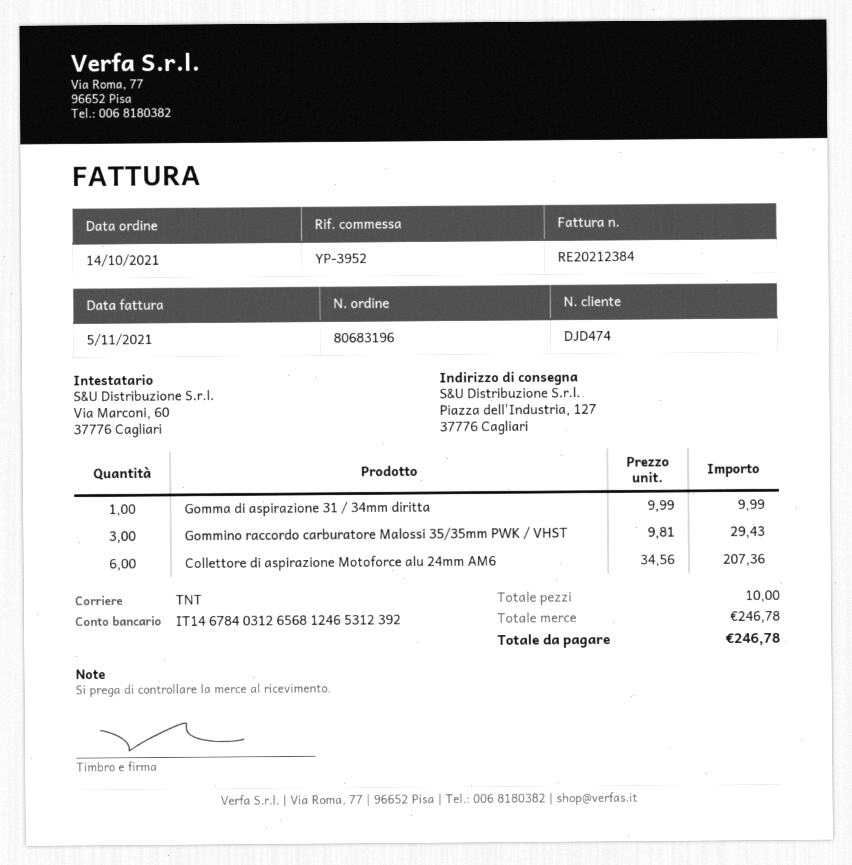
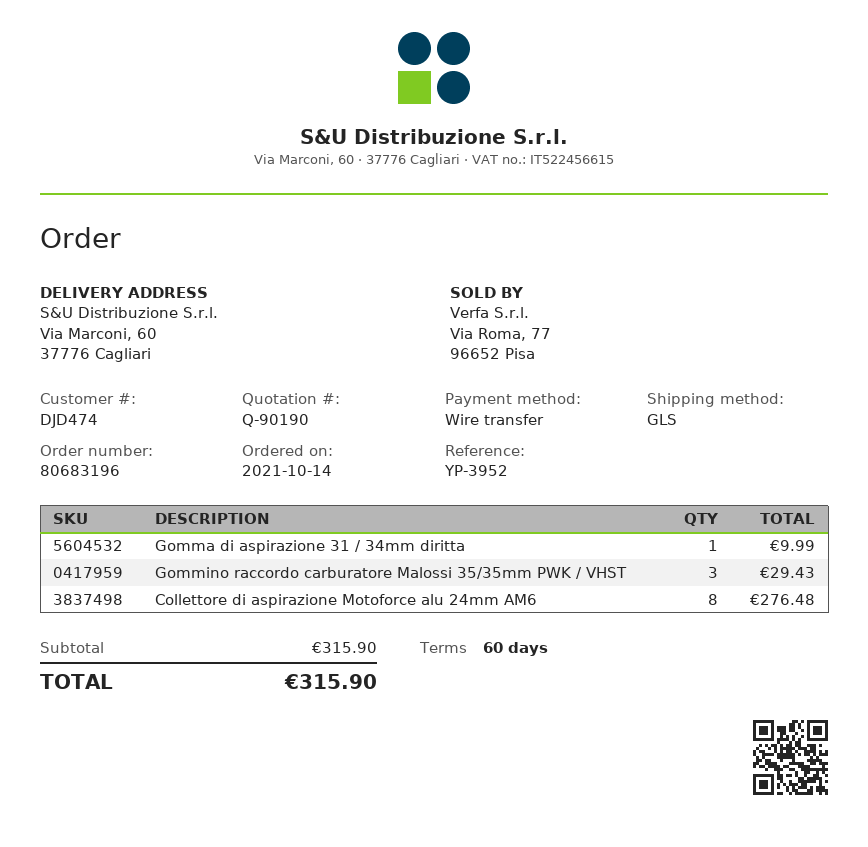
shipping method: TNT -> GLS
ship to: Piazza dell'Industria, 127, 37776 Cagliari -> Via Marconi, 60, 37776 Cagliari
Collettore di aspirazione Motoforce alu 24mm AM6: 6 for 207.36 -> 8 for 276.48
subtotal: 246.78 -> 315.90
total: 246.78 -> 315.90

